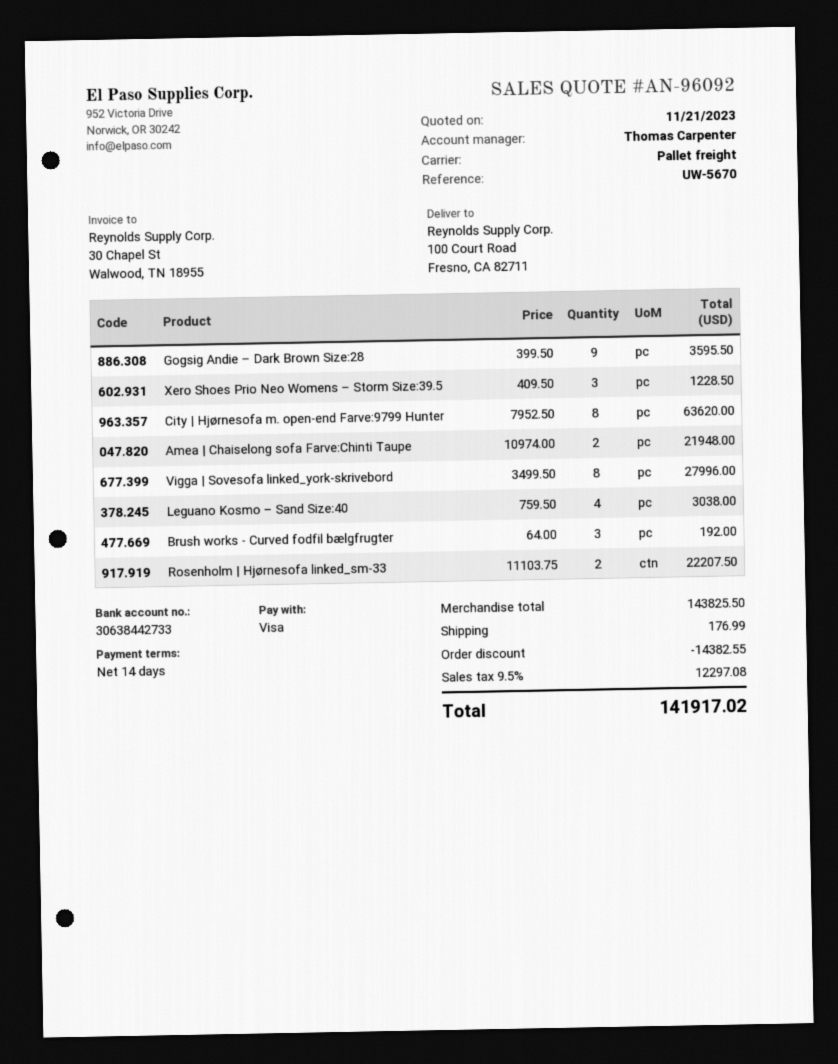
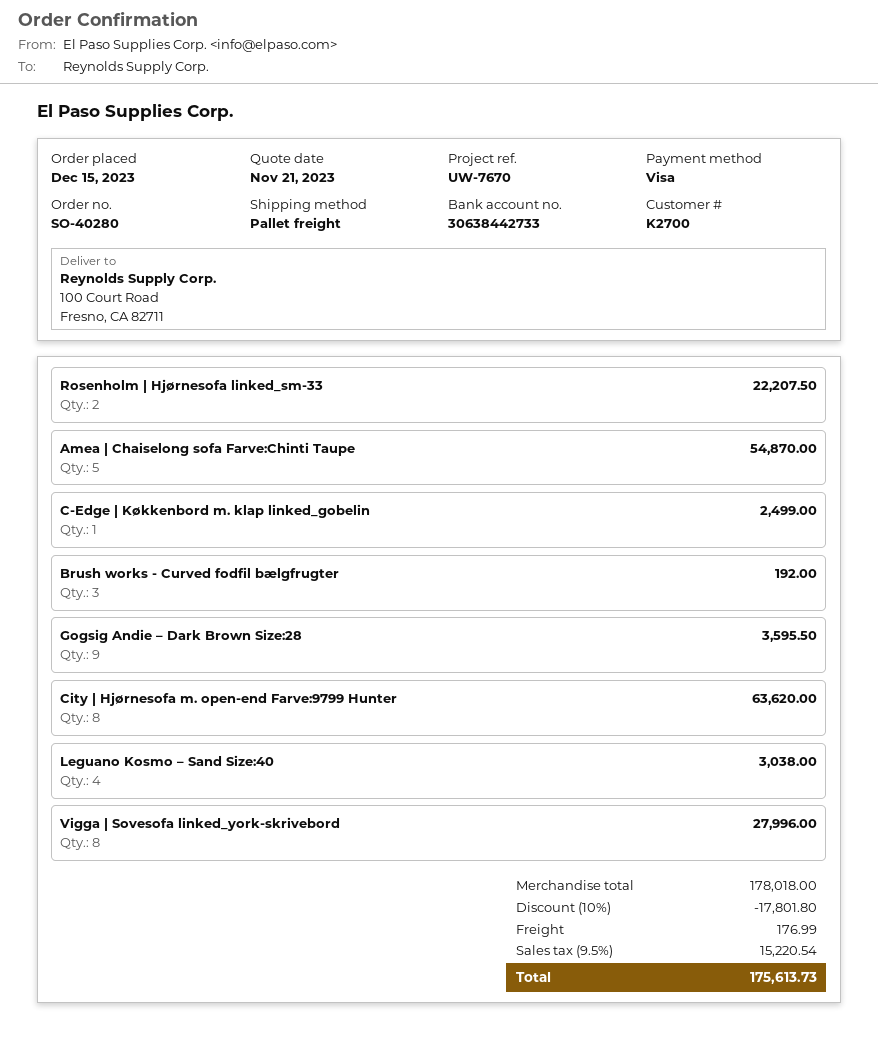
reference: UW-5670 -> UW-7670
Xero Shoes Prio Neo Womens – Storm Size:39.5: 3 for 1228.50 -> none
Amea | Chaiselong sofa Farve:Chinti Taupe: 2 for 21948.00 -> 5 for 54870.00
C-Edge | Køkkenbord m. klap linked_gobelin: none -> 1 for 2499.00
subtotal: 143825.50 -> 178018.00
discount: 14382.55 -> 17801.80
tax: 9.5% = 12297.08 -> 9.5% = 15220.54
total: 141917.02 -> 175613.73

